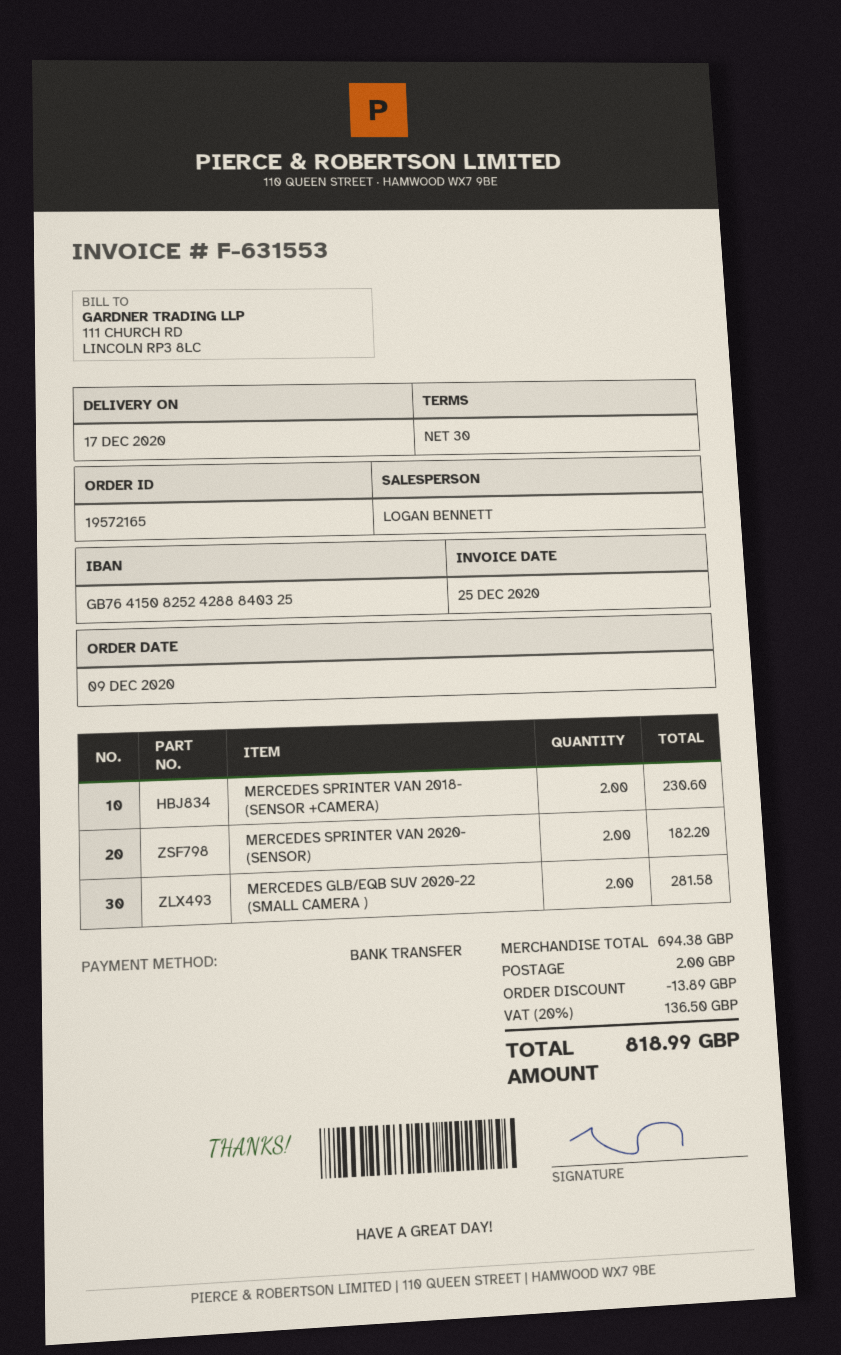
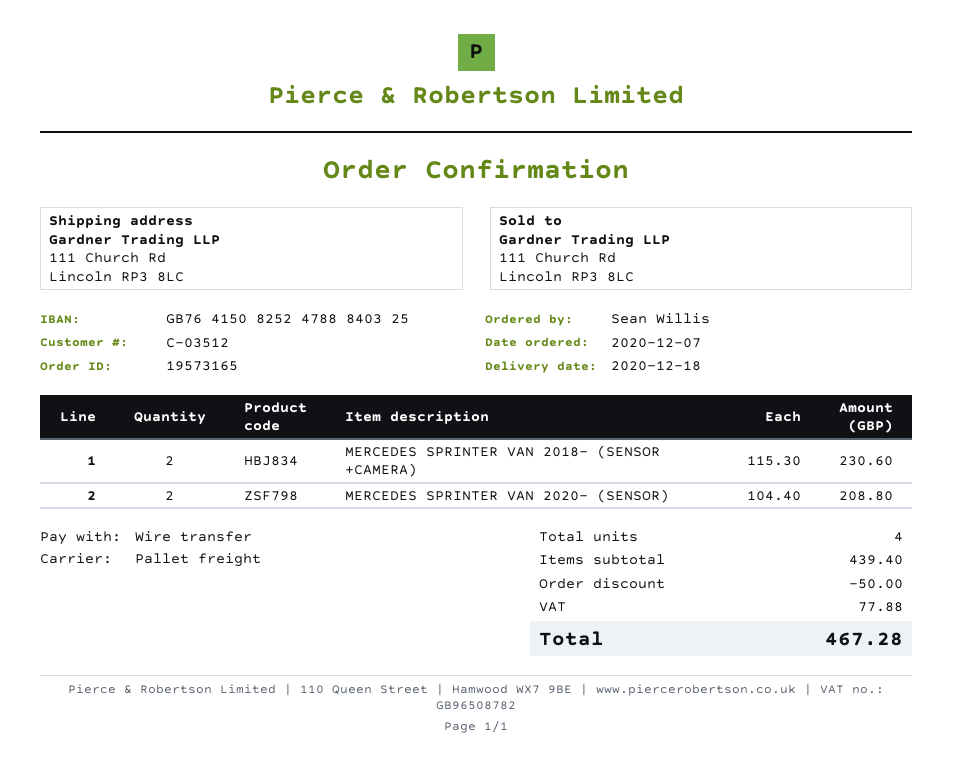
order number: 19572165 -> 19573165
order date: 2020-12-09 -> 2020-12-07
delivery date: 2020-12-17 -> 2020-12-18
bank account: GB76415082524288840325 -> GB76415082524788840325
MERCEDES SPRINTER VAN 2020- (SENSOR): 2 for 182.20 -> 2 for 208.80
MERCEDES GLB/EQB SUV 2020-22 (SMALL CAMERA ): 2 for 281.58 -> none
subtotal: 694.38 -> 439.40
discount: 13.89 -> 50.00
shipping: 2.00 -> none
tax: 136.50 -> 77.88
total: 818.99 -> 467.28

